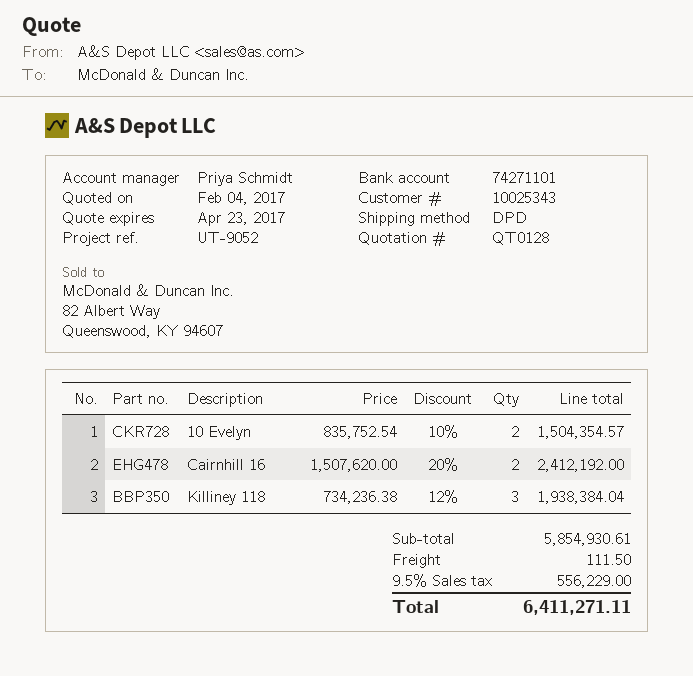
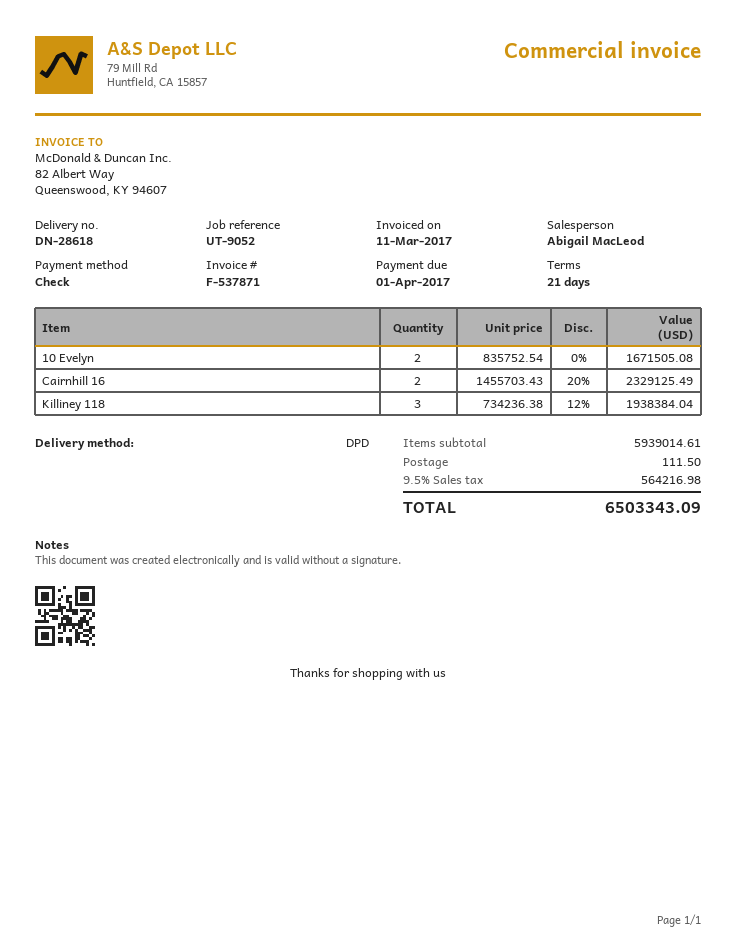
sales rep: Priya Schmidt -> Abigail MacLeod
10 Evelyn: 2 x 835752.54 - 10% = 1504354.57 -> 2 x 835752.54 = 1671505.08
Cairnhill 16: 2 x 1507620.00 - 20% = 2412192.00 -> 2 x 1455703.43 - 20% = 2329125.49
subtotal: 5854930.61 -> 5939014.61
tax: 9.5% = 556229.00 -> 9.5% = 564216.98
total: 6411271.11 -> 6503343.09

